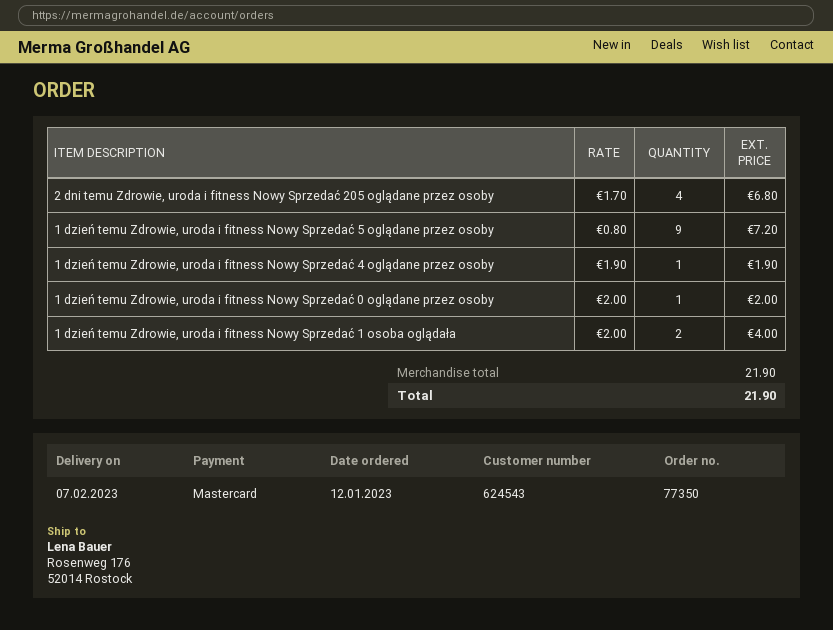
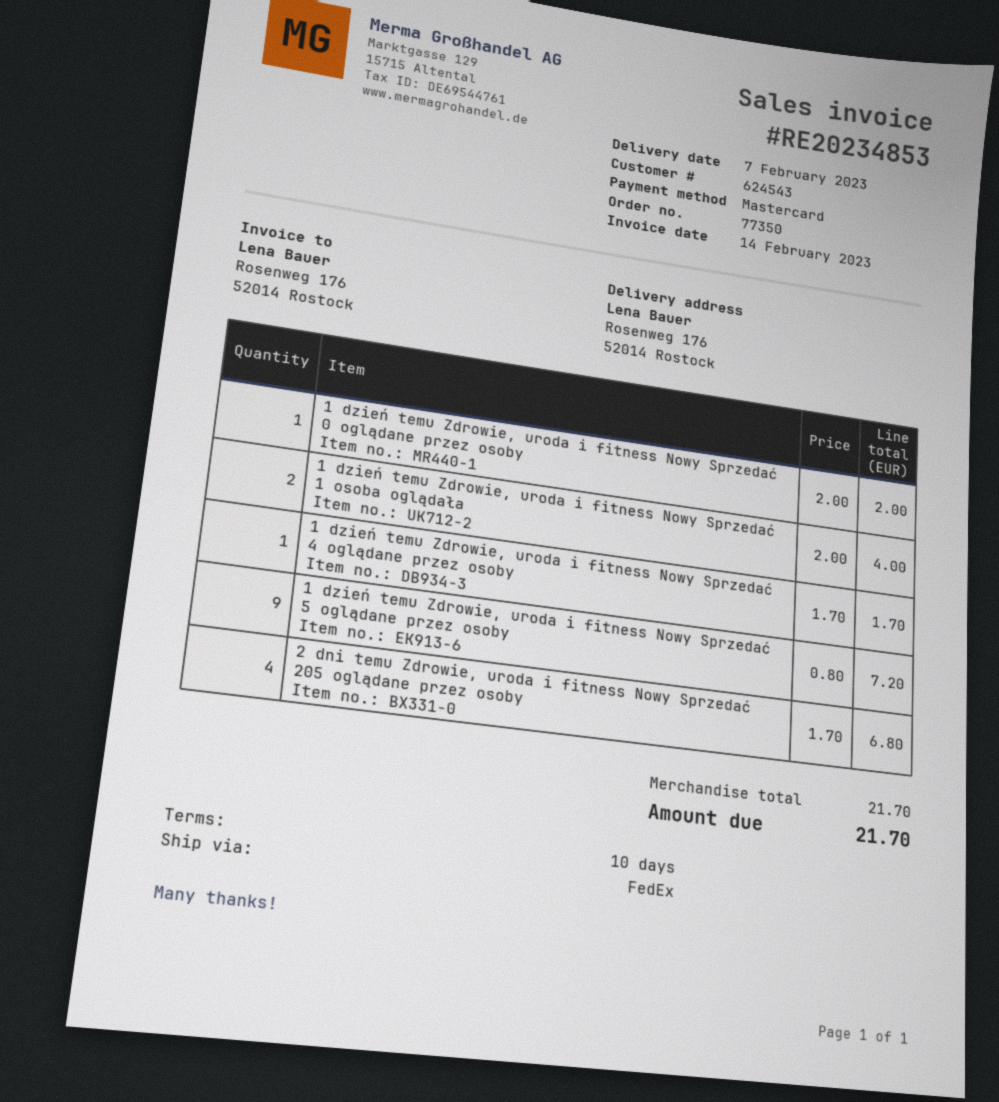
1 dzień temu Zdrowie, uroda i fitness Nowy Sprzedać 4 oglądane przez osoby: 1 x 1.90 = 1.90 -> 1 x 1.70 = 1.70
subtotal: 21.90 -> 21.70
total: 21.90 -> 21.70

